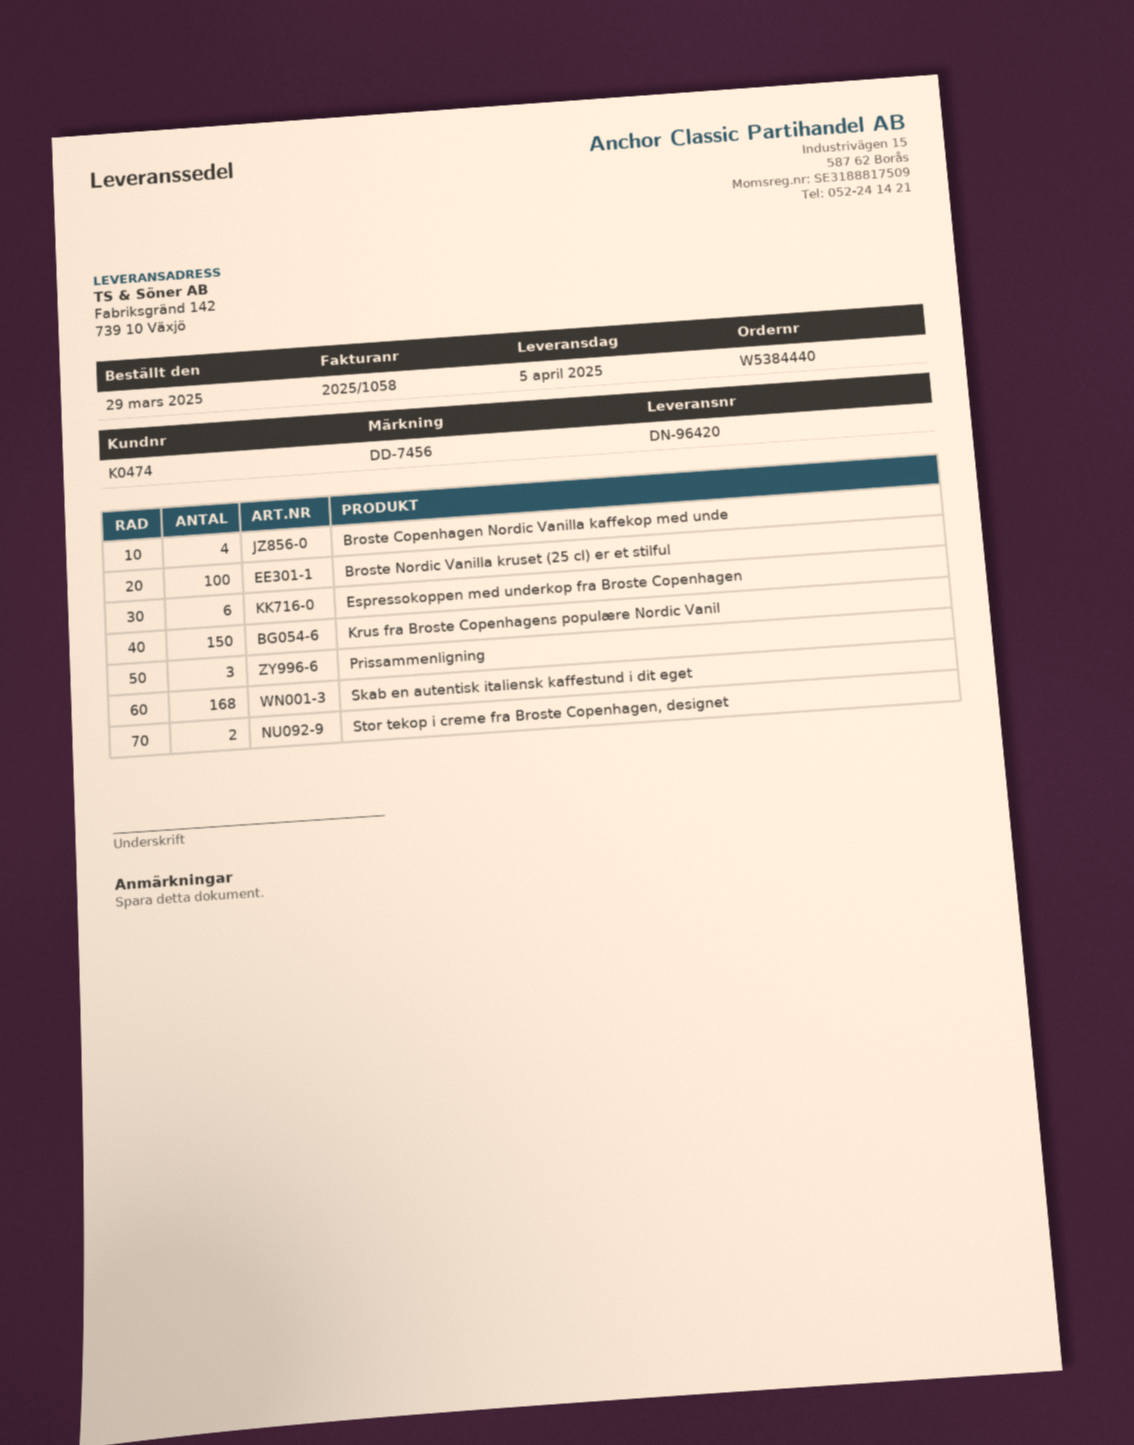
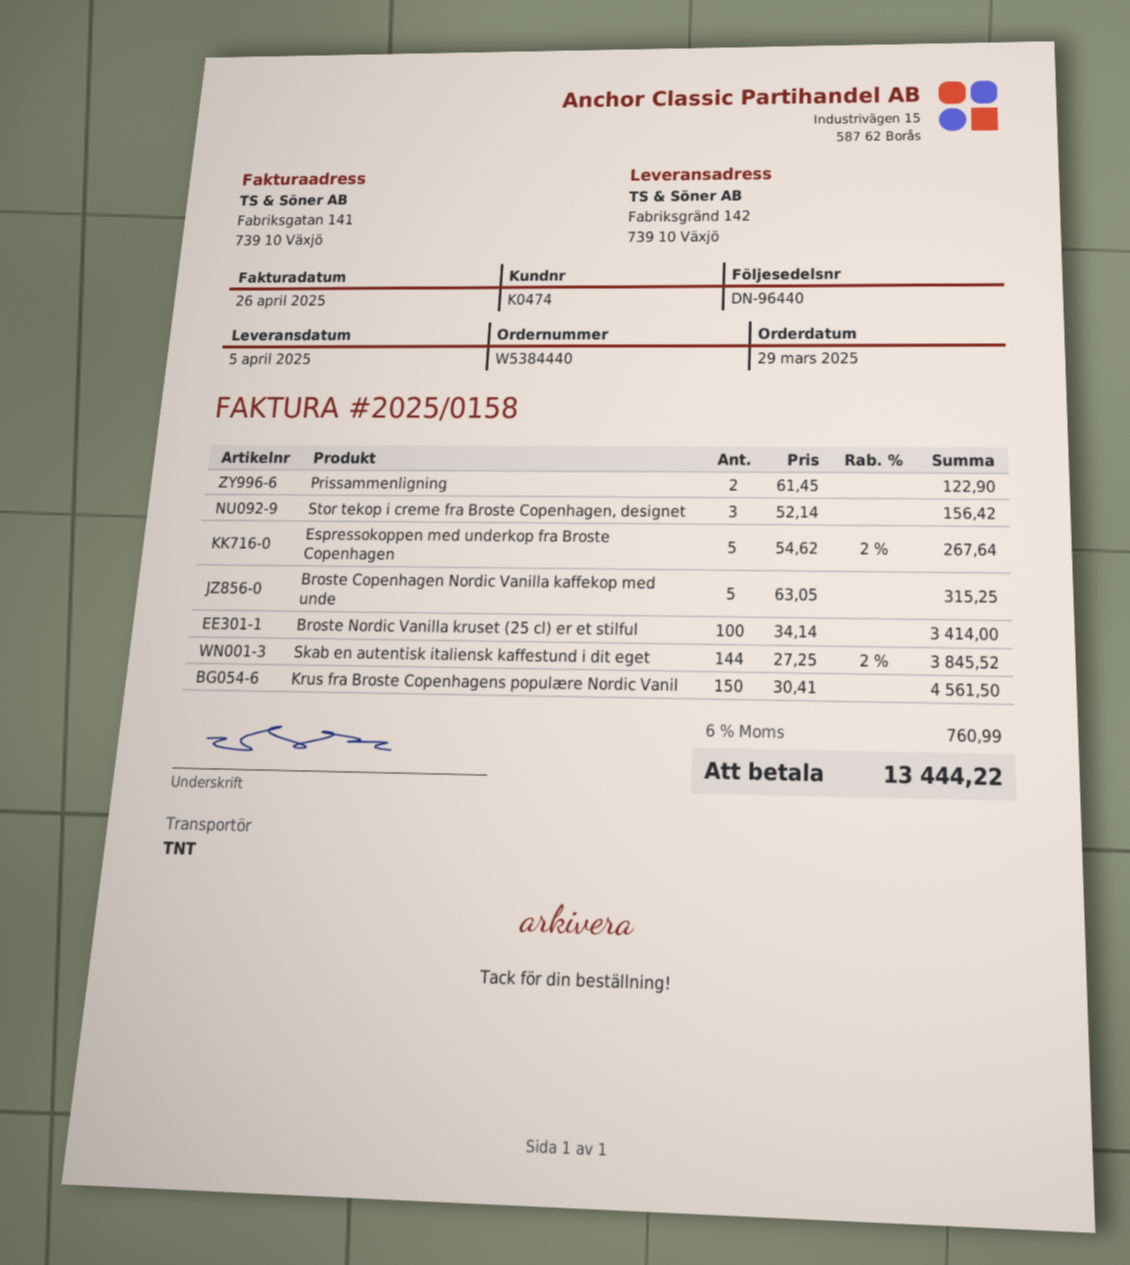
delivery note number: DN-96420 -> DN-96440
invoice number: 2025/1058 -> 2025/0158
Broste Copenhagen Nordic Vanilla kaffekop med unde: 4 -> 5
Espressokoppen med underkop fra Broste Copenhagen: 6 -> 5
Prissammenligning: 3 -> 2
Skab en autentisk italiensk kaffestund i dit eget: 168 -> 144
Stor tekop i creme fra Broste Copenhagen, designet: 2 -> 3

